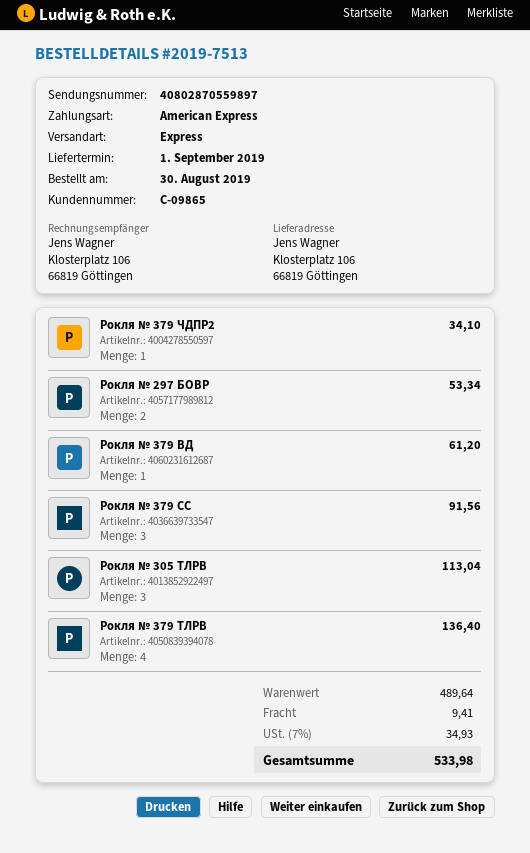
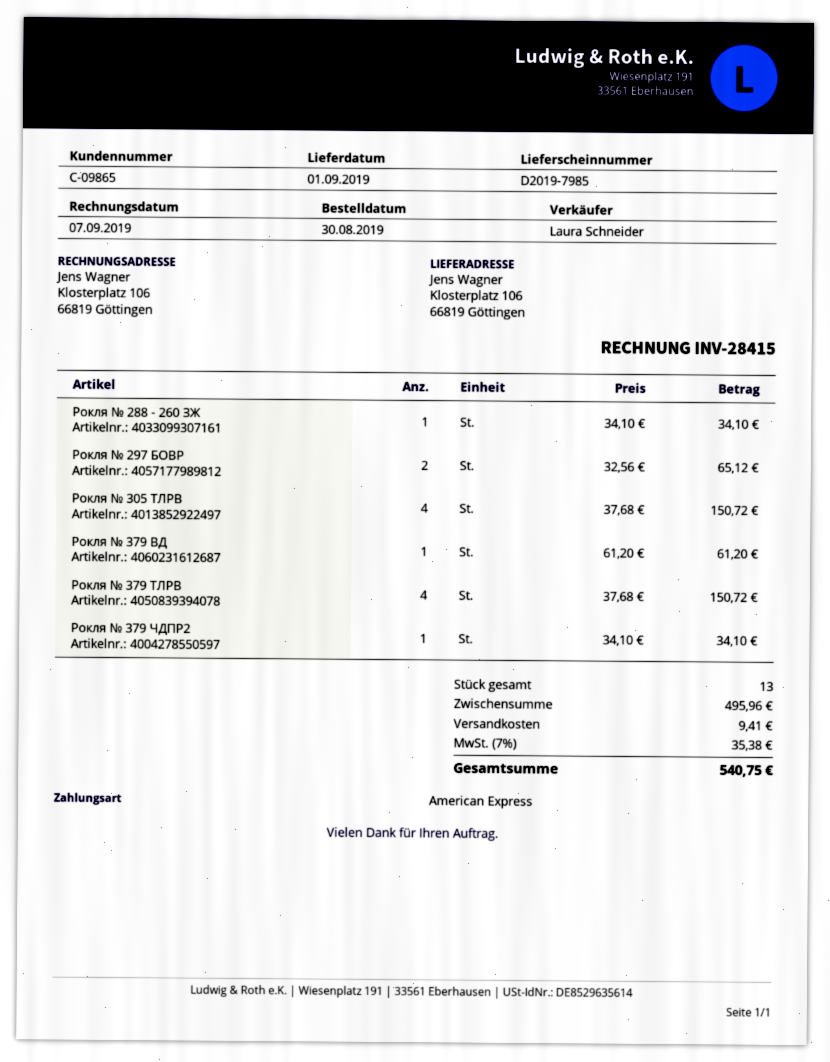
Рокля № 297 БОВР: 2 for 53.34 -> 2 for 65.12
Рокля № 379 СС: 3 for 91.56 -> none
Рокля № 305 ТЛРВ: 3 for 113.04 -> 4 for 150.72
Рокля № 379 ТЛРВ: 4 for 136.40 -> 4 for 150.72
Рокля № 288 - 260 ЗЖ: none -> 1 for 34.10
subtotal: 489.64 -> 495.96
tax: 7% = 34.93 -> 7% = 35.38
total: 533.98 -> 540.75

